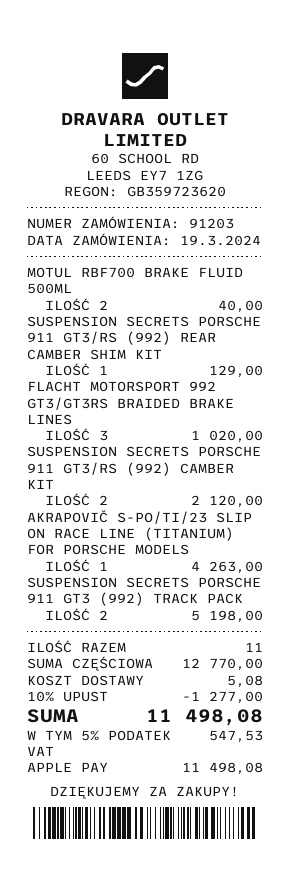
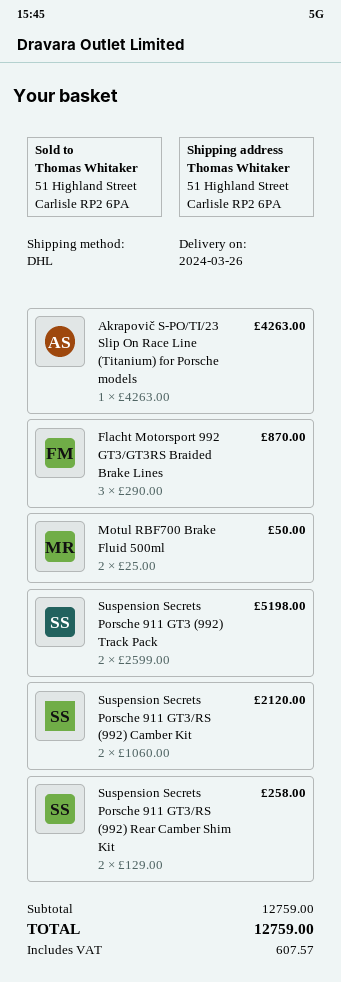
MOTUL RBF700 BRAKE FLUID 500ML: 2 for 40.00 -> 2 for 50.00
SUSPENSION SECRETS PORSCHE 911 GT3/RS (992) REAR CAMBER SHIM KIT: 1 for 129.00 -> 2 for 258.00
FLACHT MOTORSPORT 992 GT3/GT3RS BRAIDED BRAKE LINES: 3 for 1020.00 -> 3 for 870.00
subtotal: 12770.00 -> 12759.00
discount: 10% = 1277.00 -> none
shipping: 5.08 -> none
tax: 547.53 -> 607.57
total: 11498.08 -> 12759.00

